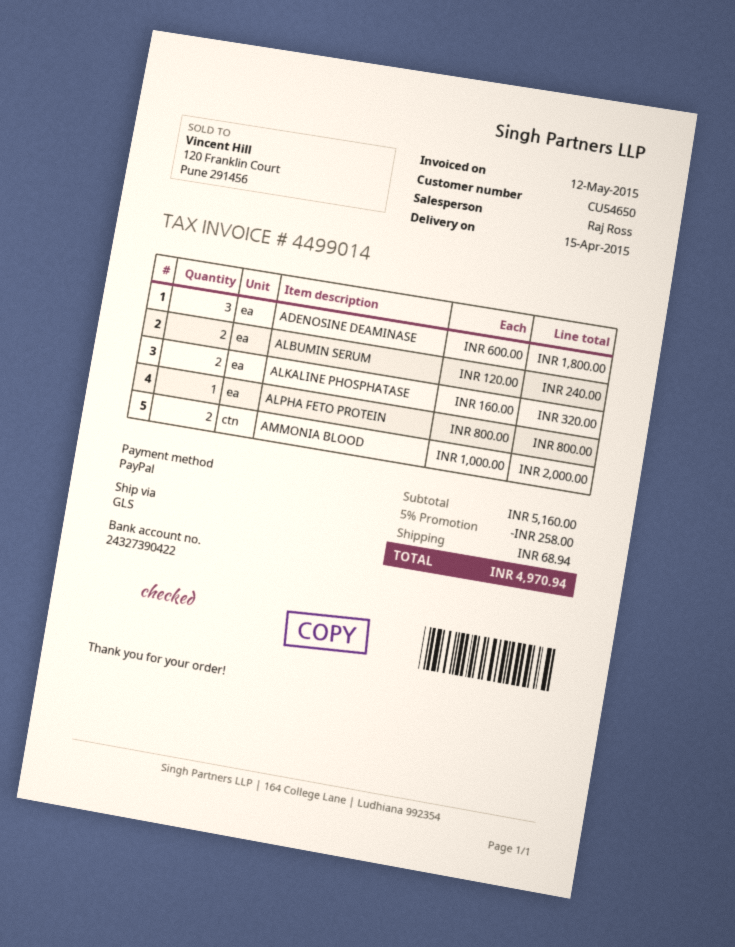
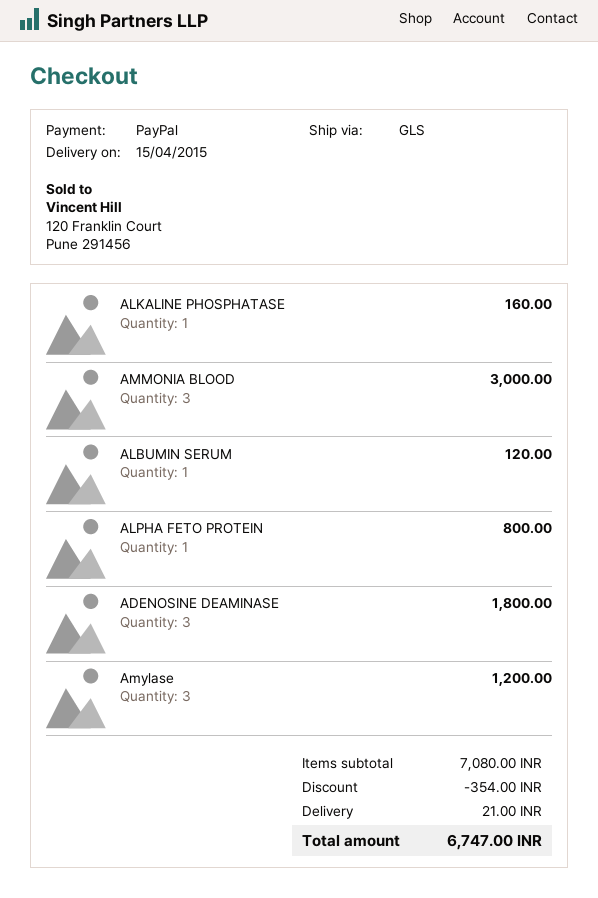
ALBUMIN SERUM: 2 for 240.00 -> 1 for 120.00
ALKALINE PHOSPHATASE: 2 for 320.00 -> 1 for 160.00
AMMONIA BLOOD: 2 for 2000.00 -> 3 for 3000.00
Amylase: none -> 3 for 1200.00
subtotal: 5160.00 -> 7080.00
discount: 258.00 -> 354.00
shipping: 68.94 -> 21.00
total: 4970.94 -> 6747.00

